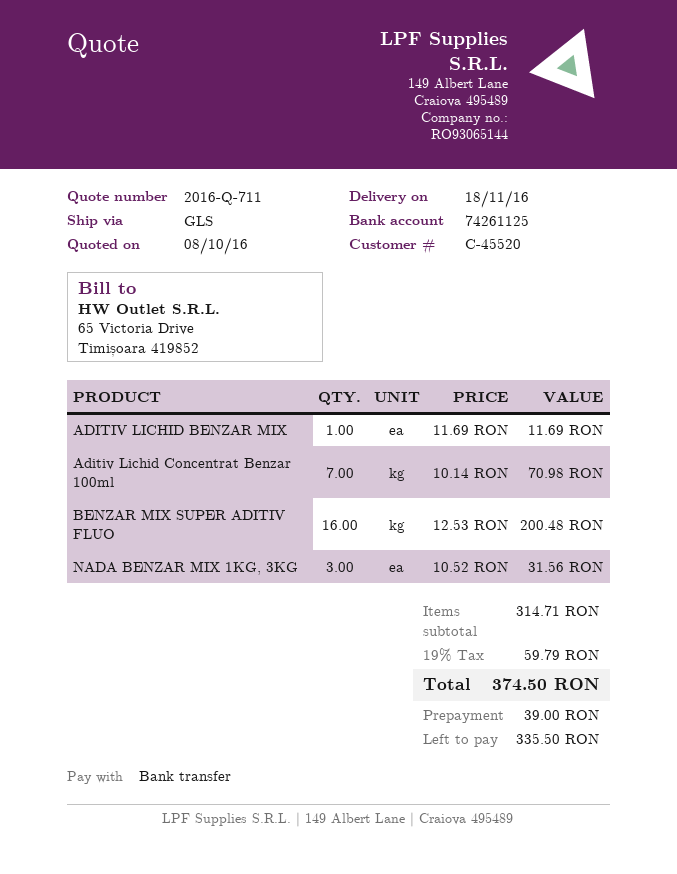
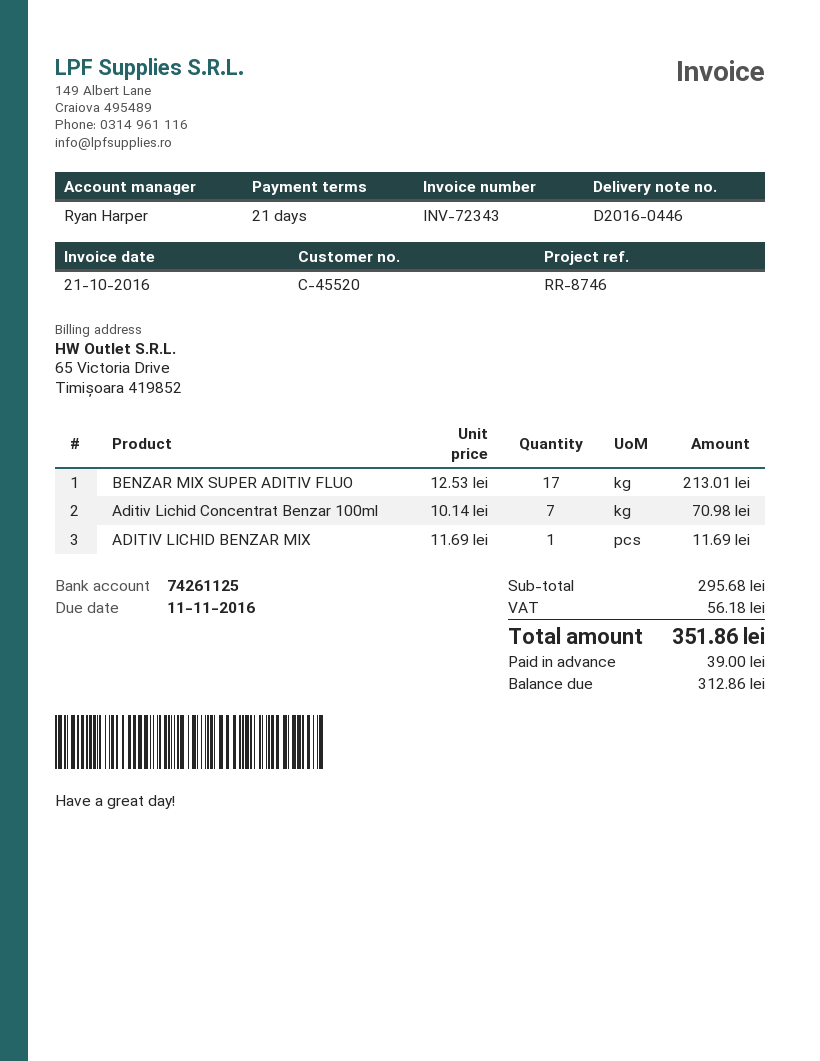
BENZAR MIX SUPER ADITIV FLUO: 16 x 12.53 = 200.48 -> 17 x 12.53 = 213.01
NADA BENZAR MIX 1KG, 3KG: 3 x 10.52 = 31.56 -> none
subtotal: 314.71 -> 295.68
tax: 59.79 -> 56.18
total: 374.50 -> 351.86
balance: 335.50 -> 312.86

